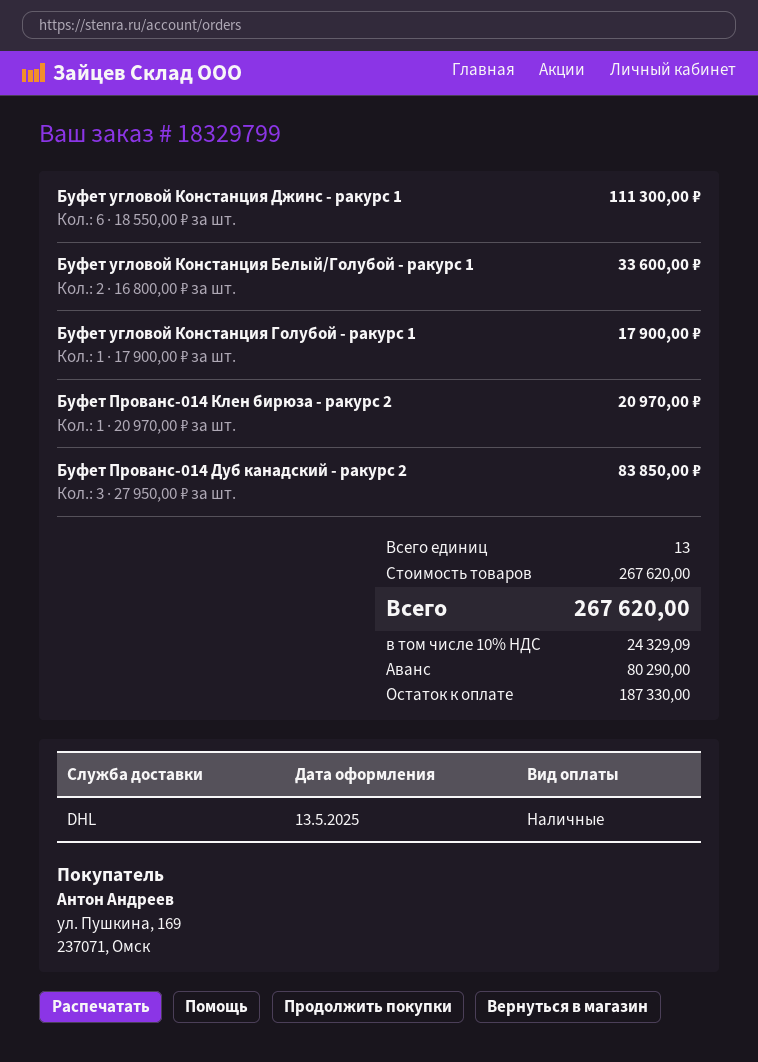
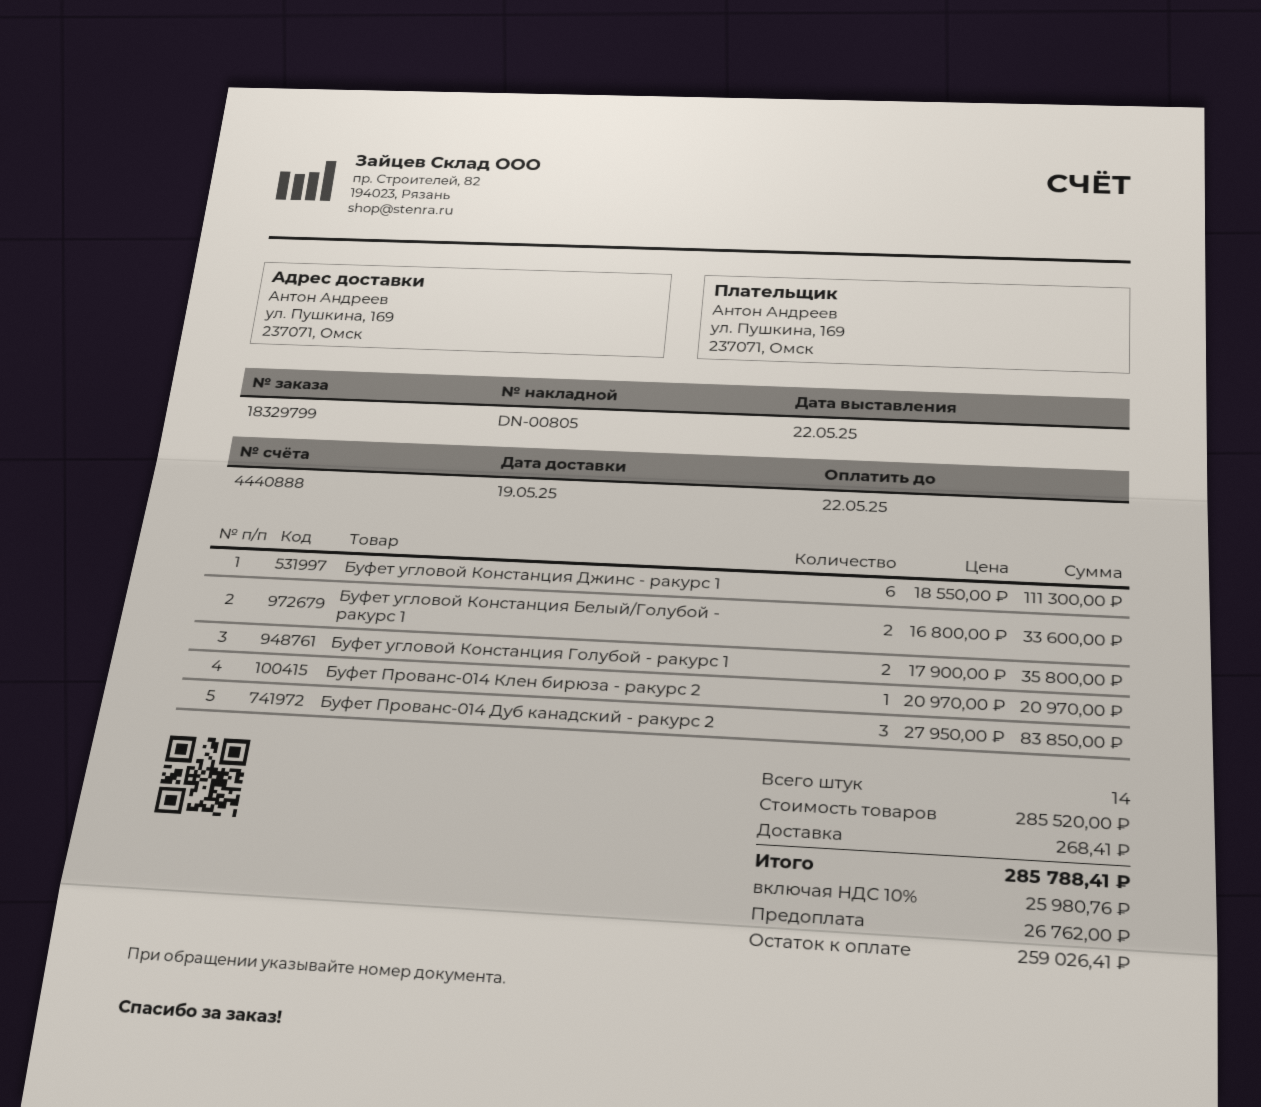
Буфет угловой Констанция Голубой - ракурс 1: 1 x 17900.00 = 17900.00 -> 2 x 17900.00 = 35800.00
total quantity: 13 -> 14
subtotal: 267620.00 -> 285520.00
shipping: none -> 268.41
tax: 10% = 24329.09 -> 10% = 25980.76
total: 267620.00 -> 285788.41
deposit: 80290.00 -> 26762.00
balance: 187330.00 -> 259026.41

